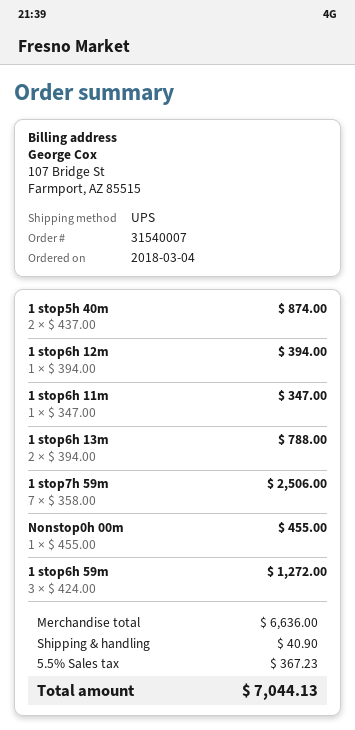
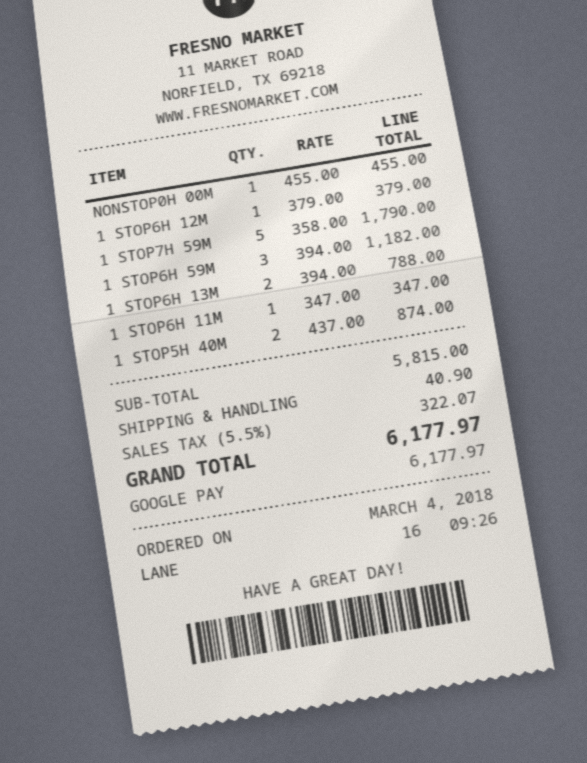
1 stop6h 12m: 1 x 394.00 = 394.00 -> 1 x 379.00 = 379.00
1 stop7h 59m: 7 x 358.00 = 2506.00 -> 5 x 358.00 = 1790.00
1 stop6h 59m: 3 x 424.00 = 1272.00 -> 3 x 394.00 = 1182.00
subtotal: 6636.00 -> 5815.00
tax: 5.5% = 367.23 -> 5.5% = 322.07
total: 7044.13 -> 6177.97

